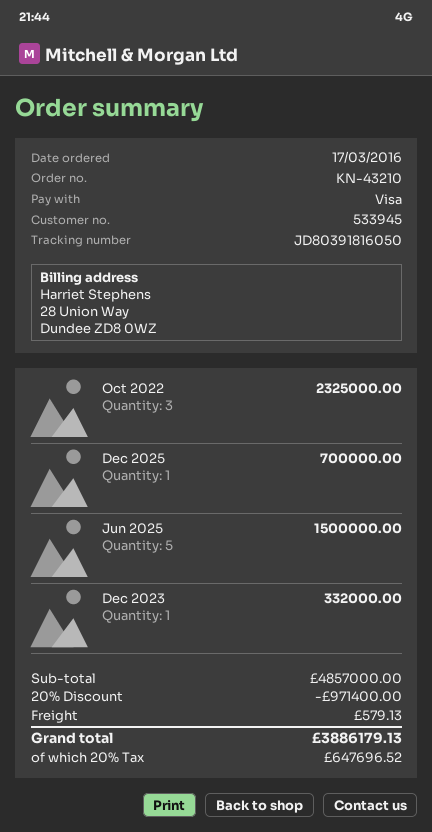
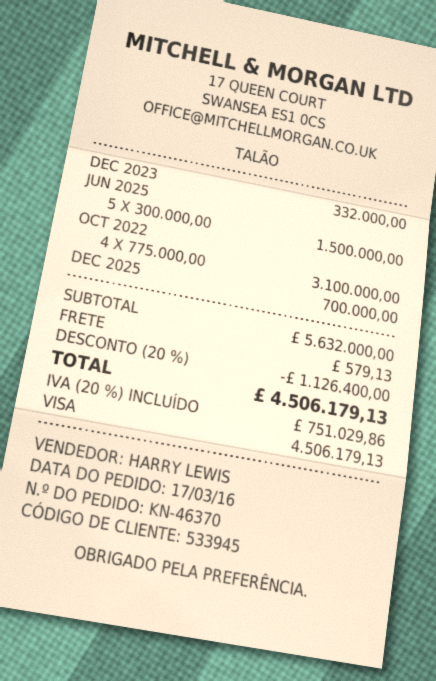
order number: KN-43210 -> KN-46370
Oct 2022: 3 for 2325000.00 -> 4 for 3100000.00
subtotal: 4857000.00 -> 5632000.00
discount: 20% = 971400.00 -> 20% = 1126400.00
tax: 20% = 647696.52 -> 20% = 751029.86
total: 3886179.13 -> 4506179.13

